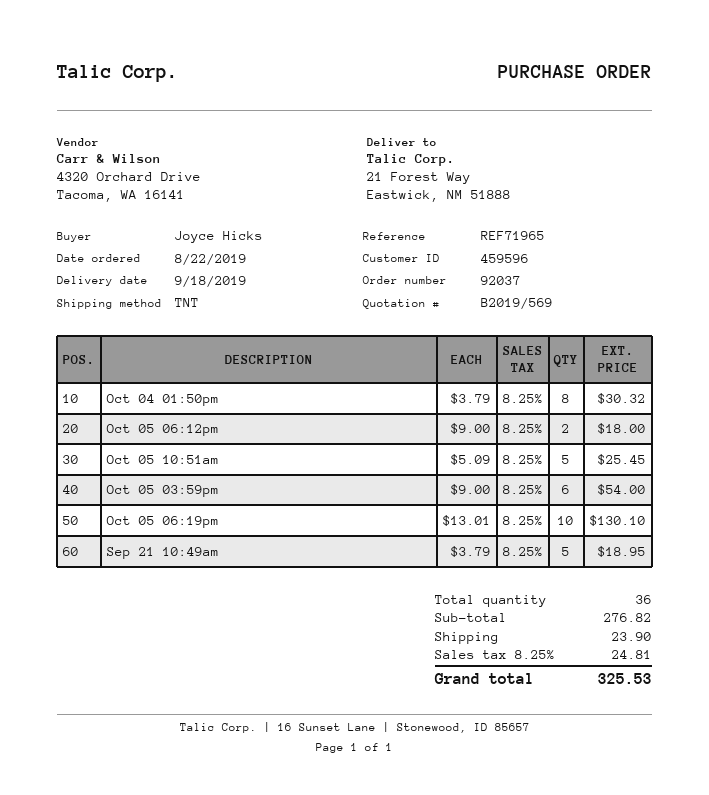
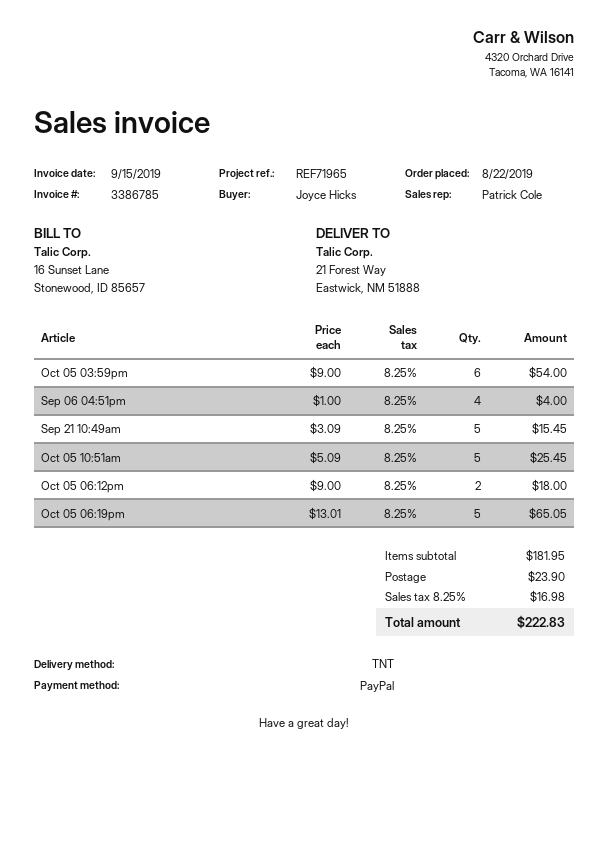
Oct 04 01:50pm: 8 x 3.79 = 30.32 -> none
Oct 05 06:19pm: 10 x 13.01 = 130.10 -> 5 x 13.01 = 65.05
Sep 21 10:49am: 5 x 3.79 = 18.95 -> 5 x 3.09 = 15.45
Sep 06 04:51pm: none -> 4 x 1.00 = 4.00
subtotal: 276.82 -> 181.95
tax: 8.25% = 24.81 -> 8.25% = 16.98
total: 325.53 -> 222.83

